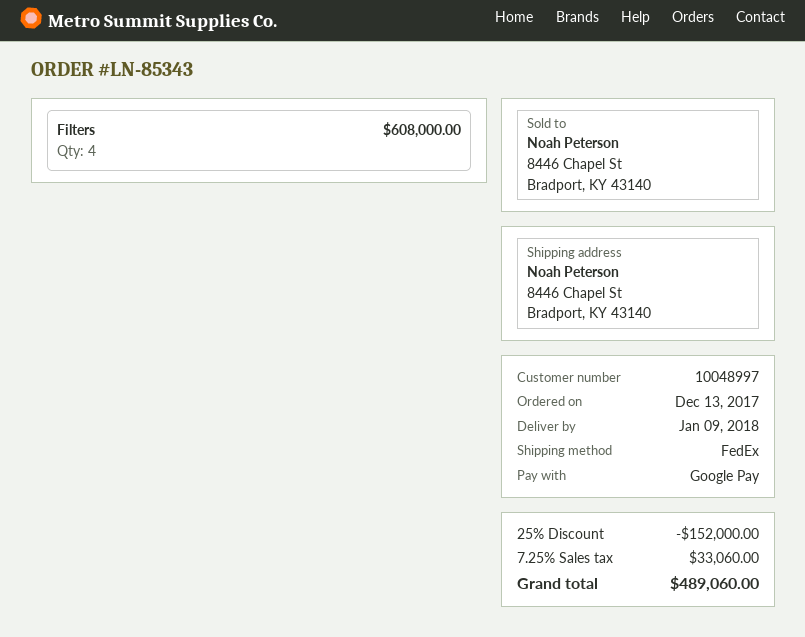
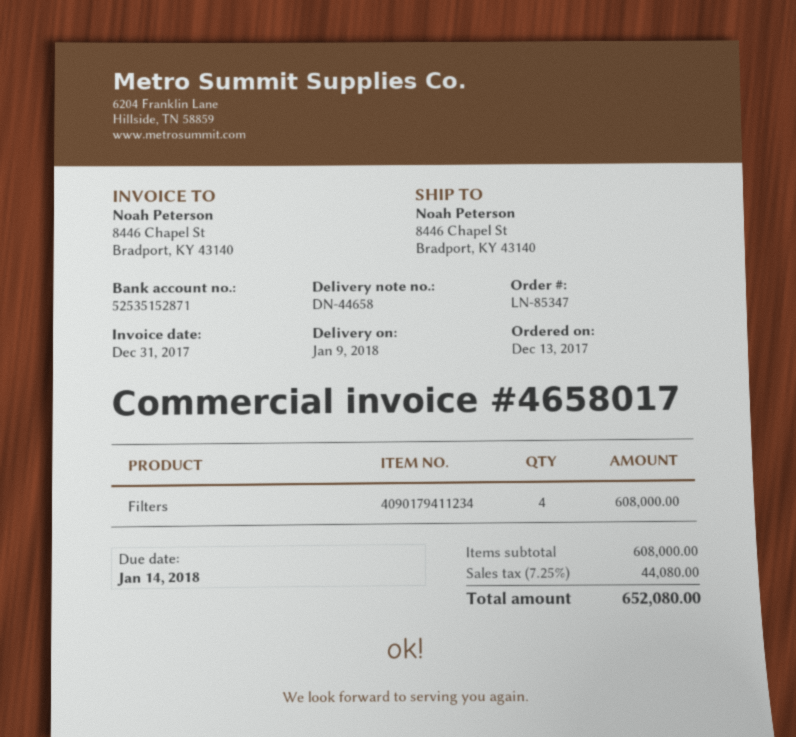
order number: LN-85343 -> LN-85347
discount: 25% = 152000.00 -> none
tax: 7.25% = 33060.00 -> 7.25% = 44080.00
total: 489060.00 -> 652080.00

